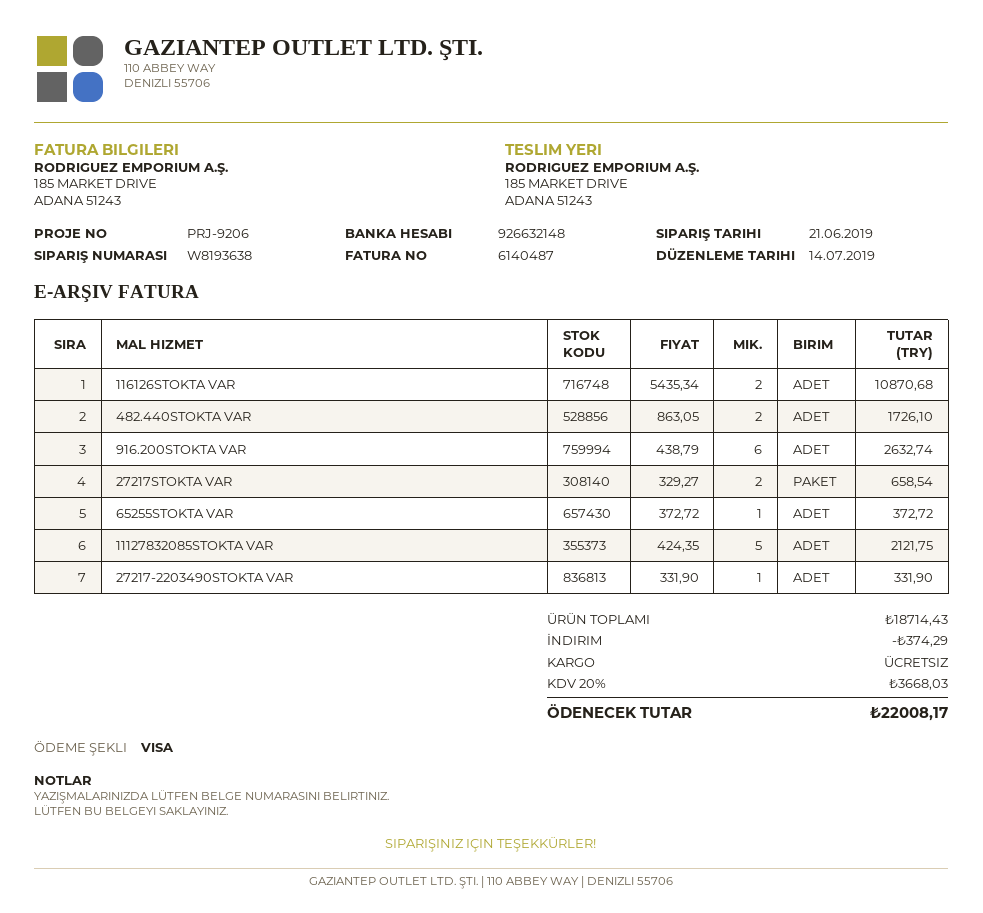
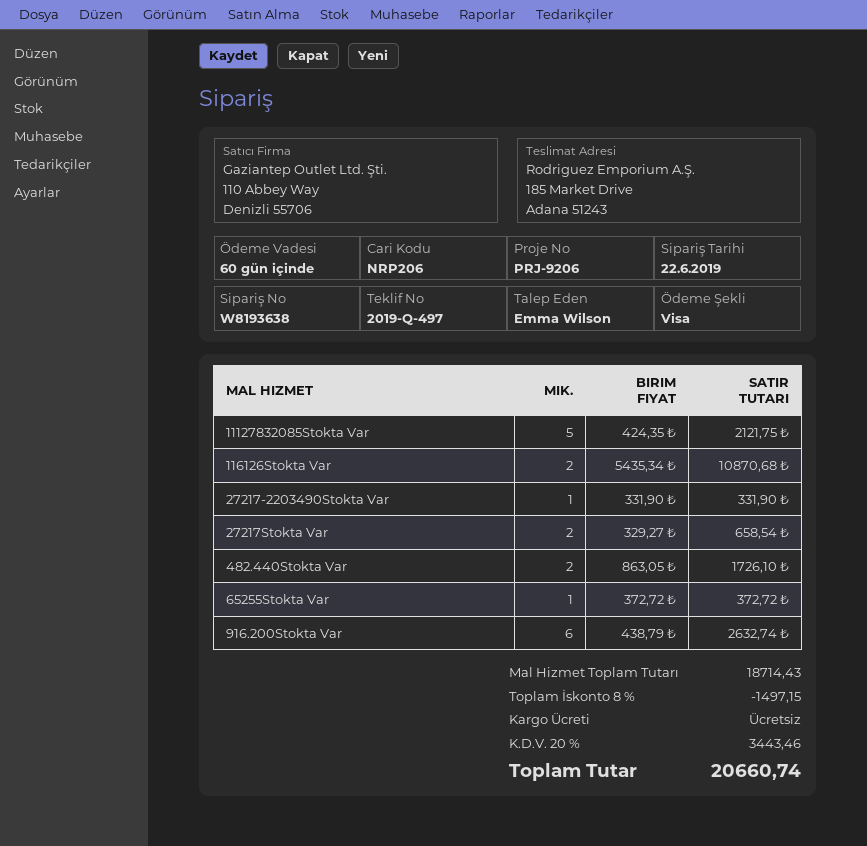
order date: 2019-06-21 -> 2019-06-22
discount: 374.29 -> 1497.15
tax: 20% = 3668.03 -> 20% = 3443.46
total: 22008.17 -> 20660.74

